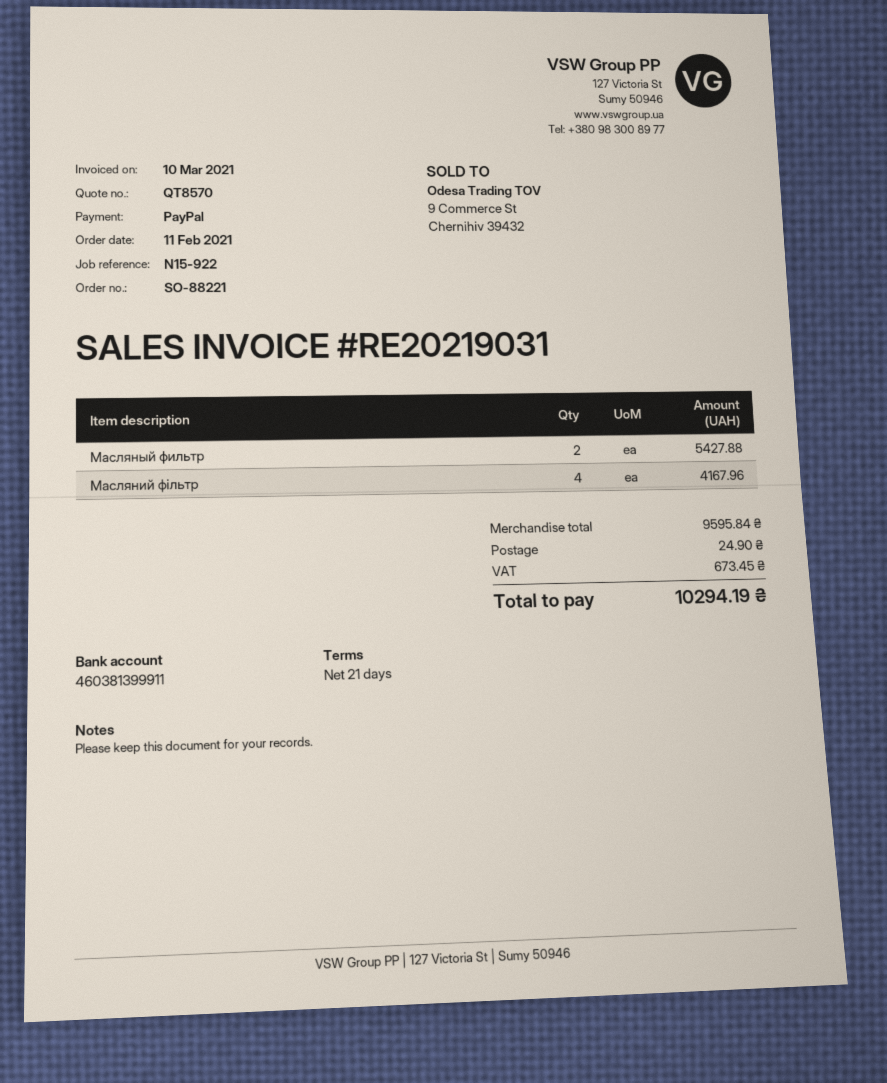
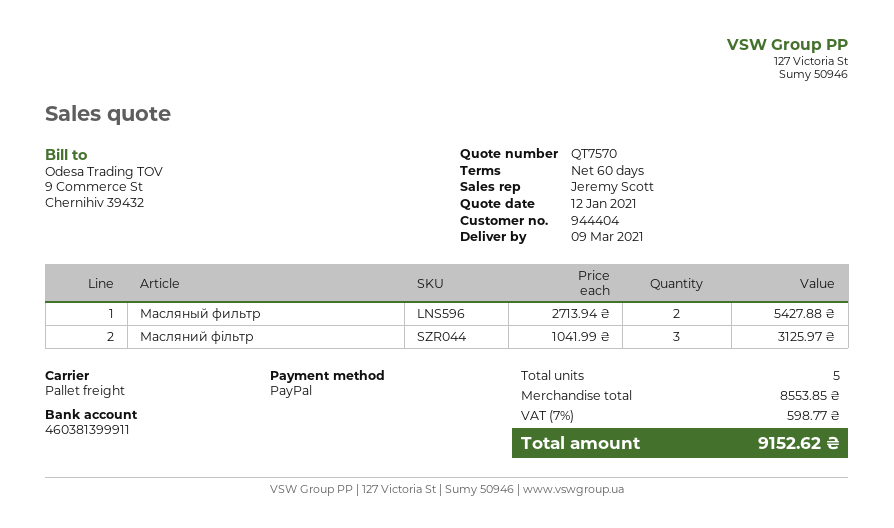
quote number: QT8570 -> QT7570
payment terms: 21 days -> 60 days
Масляний фільтр: 4 for 4167.96 -> 3 for 3125.97
subtotal: 9595.84 -> 8553.85
shipping: 24.90 -> none
tax: 673.45 -> 598.77
total: 10294.19 -> 9152.62

